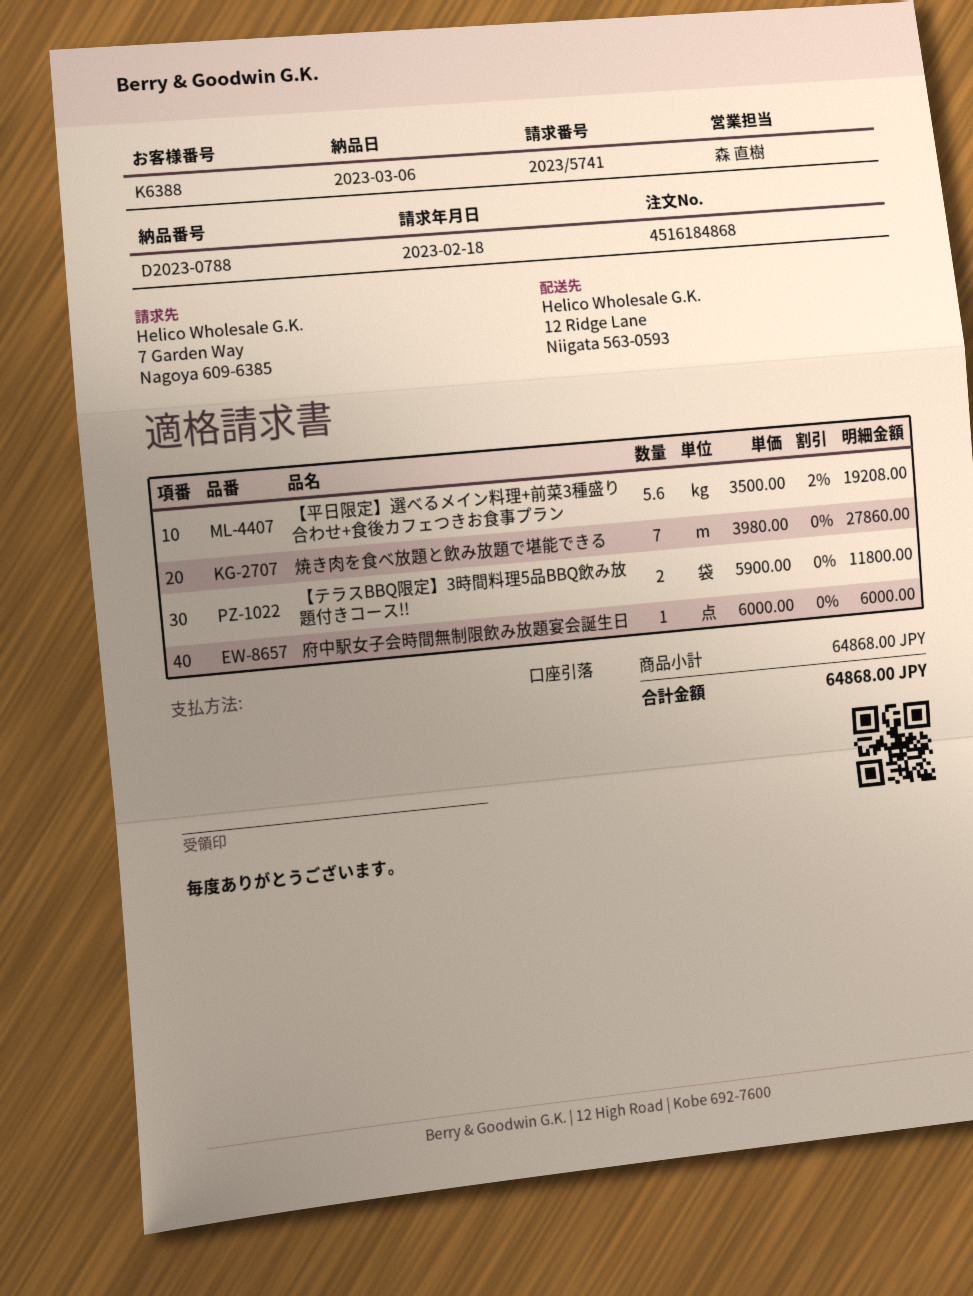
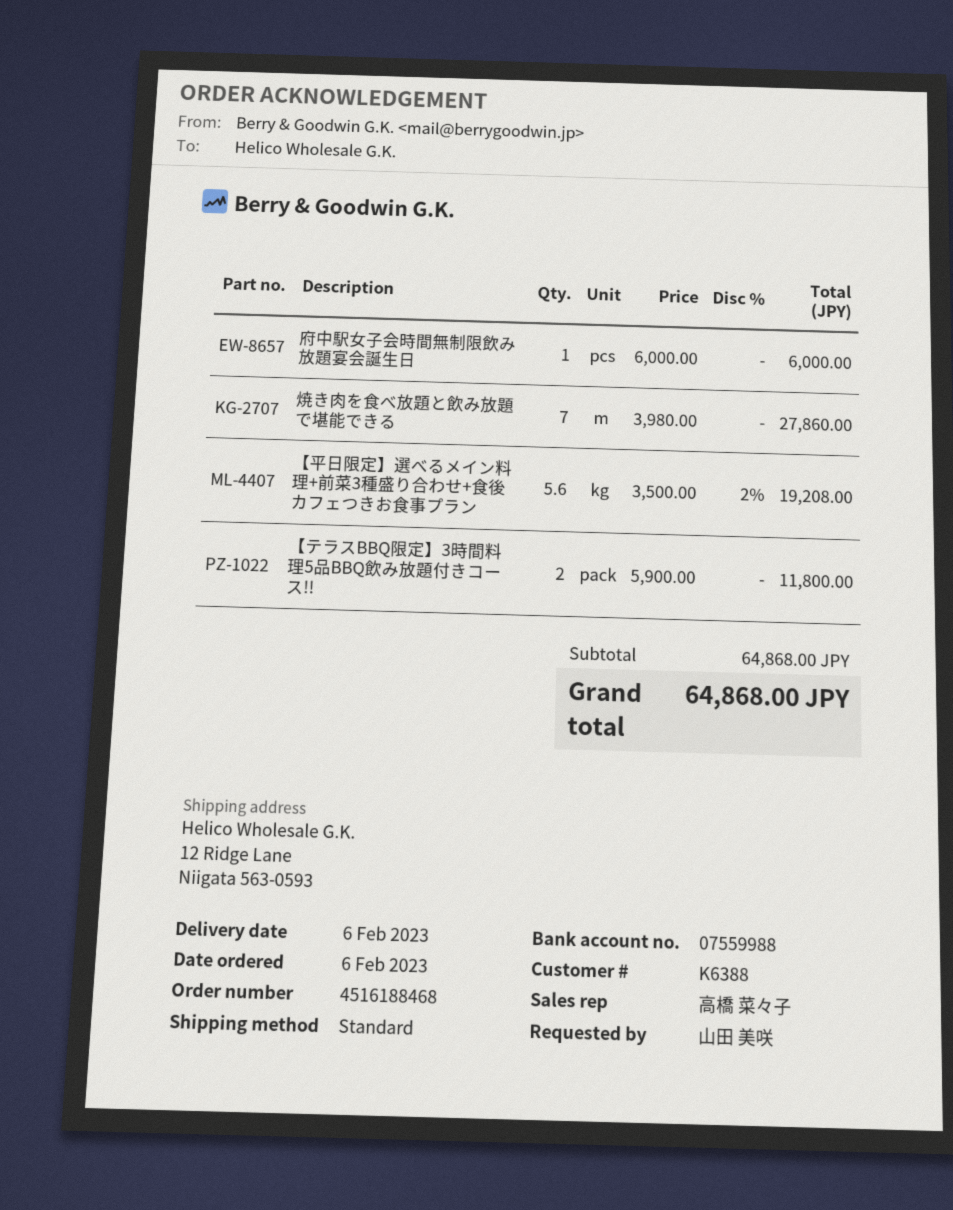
order number: 4516184868 -> 4516188468
delivery date: 2023-03-06 -> 2023-02-06
sales rep: 森 直樹 -> 高橋 菜々子

